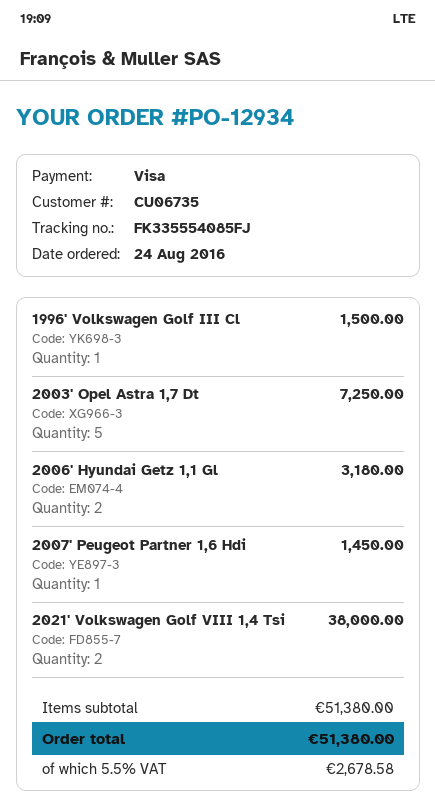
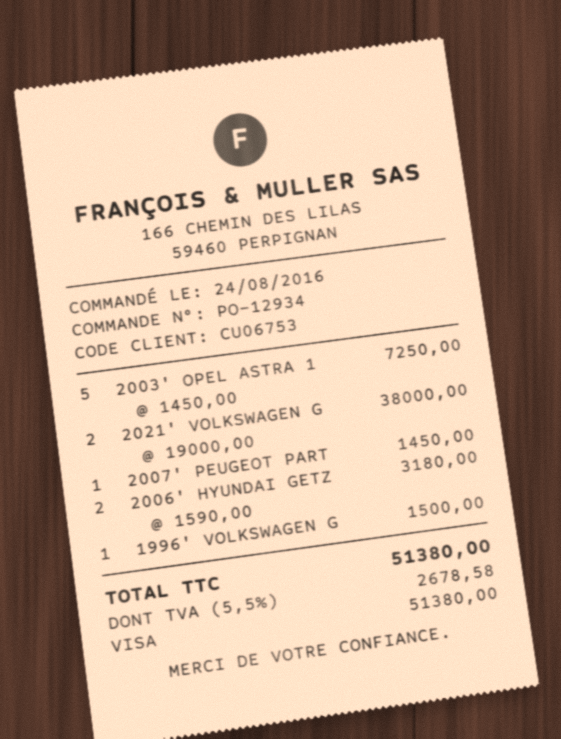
customer number: CU06735 -> CU06753

